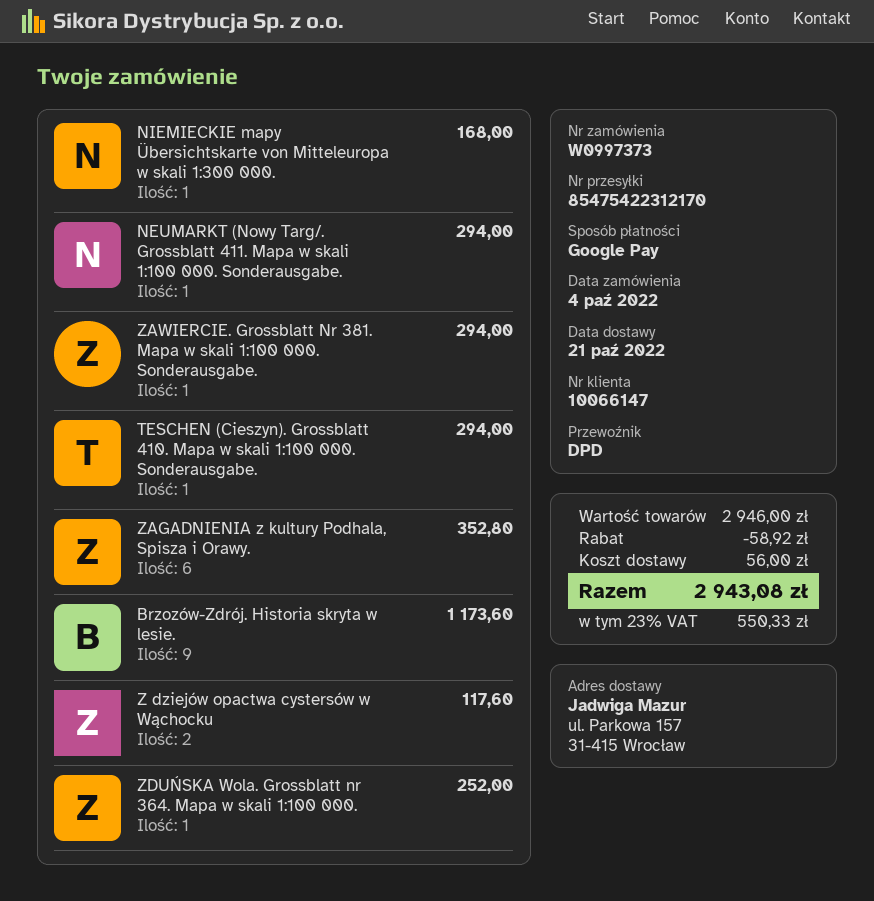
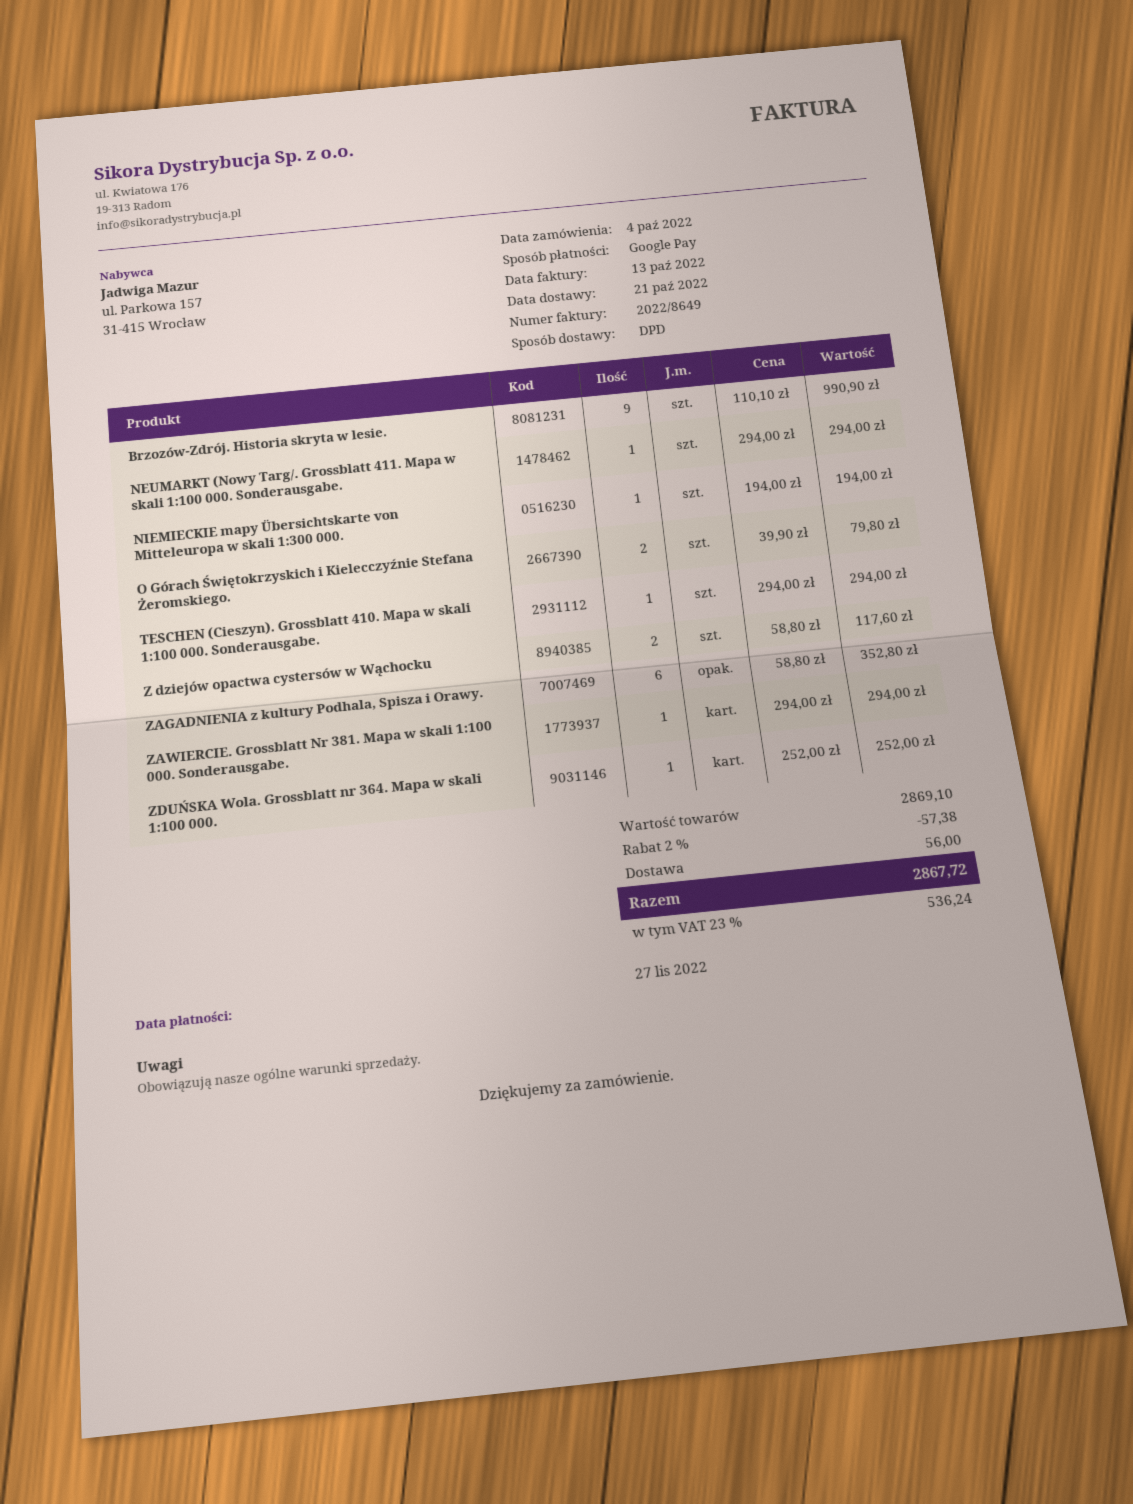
NIEMIECKIE mapy Übersichtskarte von Mitteleuropa w skali 1:300 000.: 1 for 168.00 -> 1 for 194.00
Brzozów-Zdrój. Historia skryta w lesie.: 9 for 1173.60 -> 9 for 990.90
O Górach Świętokrzyskich i Kielecczyźnie Stefana Żeromskiego.: none -> 2 for 79.80
subtotal: 2946.00 -> 2869.10
discount: 58.92 -> 57.38
tax: 23% = 550.33 -> 23% = 536.24
total: 2943.08 -> 2867.72

